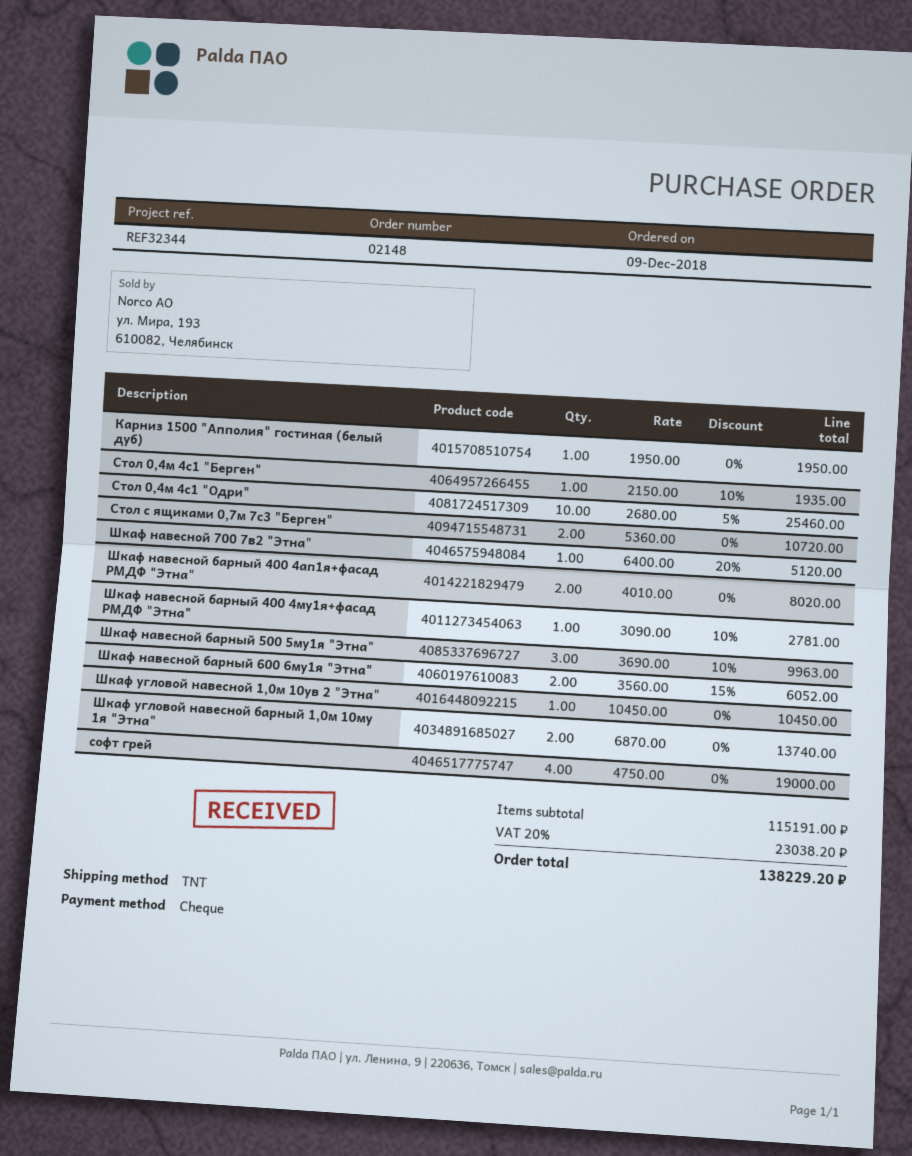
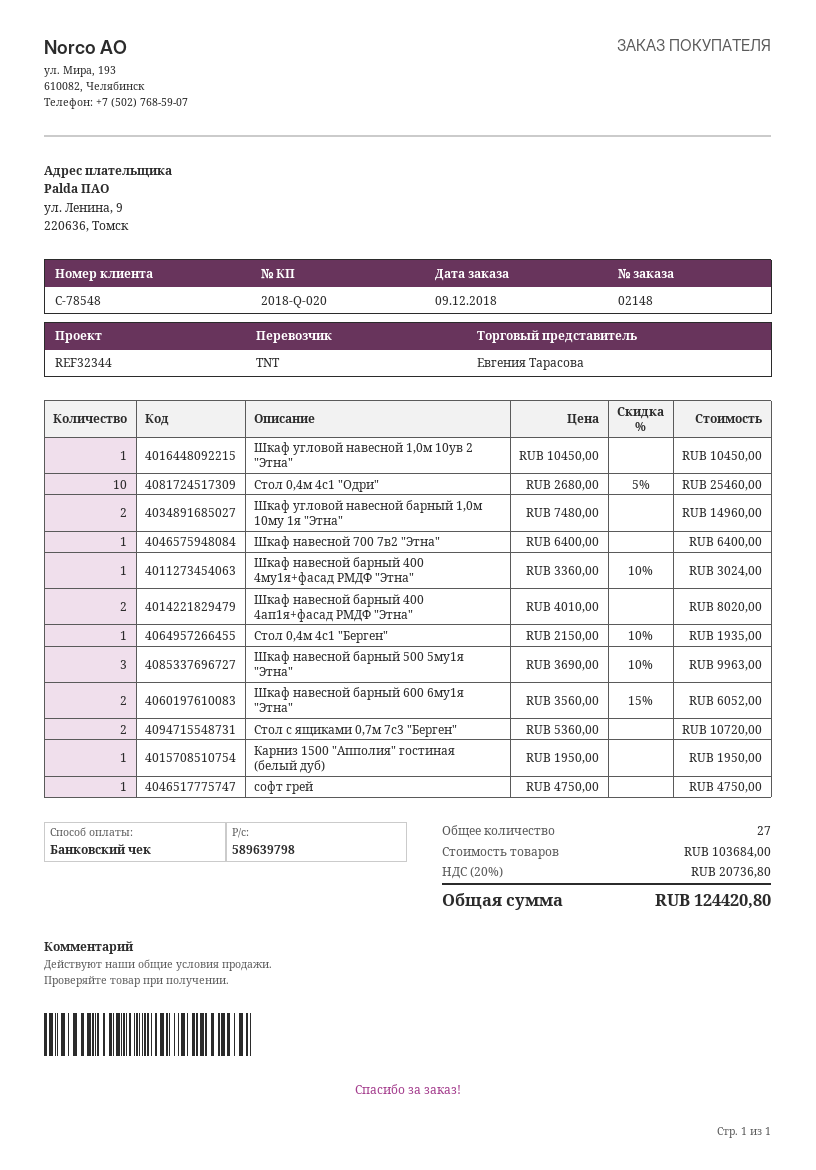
Шкаф навесной 700 7в2 "Этна": 1 x 6400.00 - 20% = 5120.00 -> 1 x 6400.00 = 6400.00
Шкаф навесной барный 400 4му1я+фасад РМДФ "Этна": 1 x 3090.00 - 10% = 2781.00 -> 1 x 3360.00 - 10% = 3024.00
Шкаф угловой навесной барный 1,0м 10му 1я "Этна": 2 x 6870.00 = 13740.00 -> 2 x 7480.00 = 14960.00
софт грей: 4 x 4750.00 = 19000.00 -> 1 x 4750.00 = 4750.00
subtotal: 115191.00 -> 103684.00
tax: 20% = 23038.20 -> 20% = 20736.80
total: 138229.20 -> 124420.80

